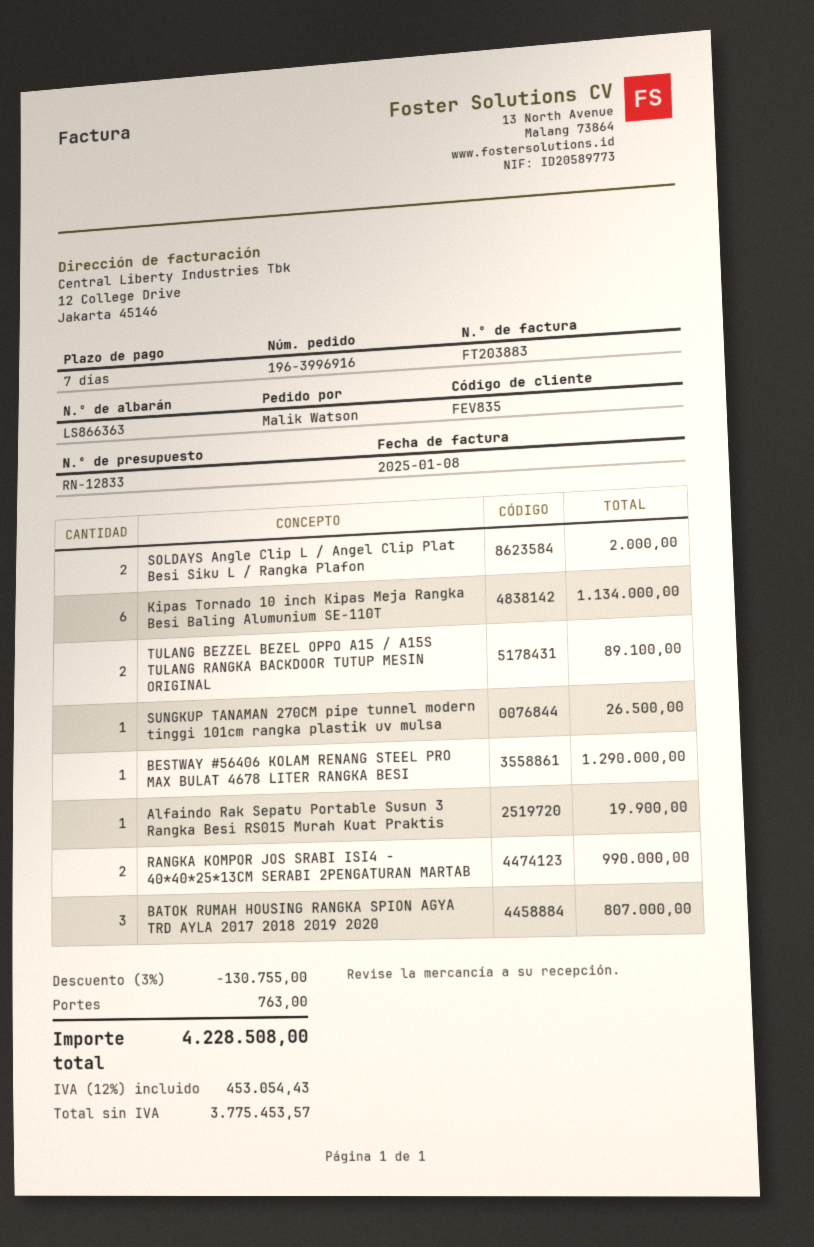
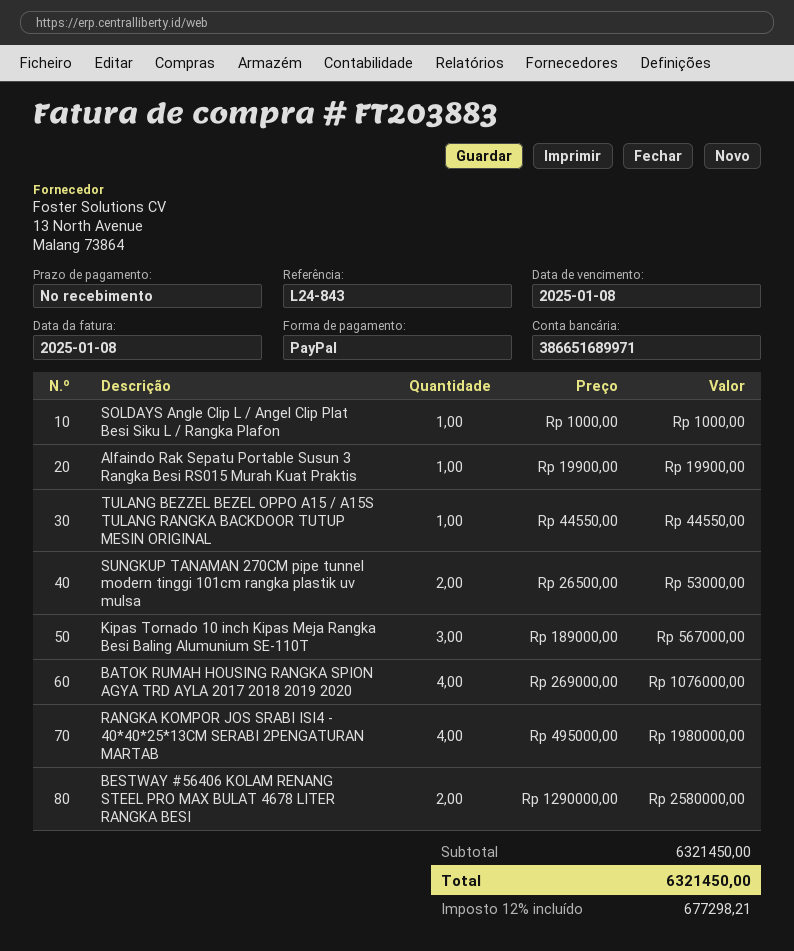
payment terms: 7 days -> on receipt
SOLDAYS Angle Clip L / Angel Clip Plat Besi Siku L / Rangka Plafon: 2 for 2000.00 -> 1 for 1000.00
Kipas Tornado 10 inch Kipas Meja Rangka Besi Baling Alumunium SE-110T: 6 for 1134000.00 -> 3 for 567000.00
TULANG BEZZEL BEZEL OPPO A15 / A15S TULANG RANGKA BACKDOOR TUTUP MESIN ORIGINAL: 2 for 89100.00 -> 1 for 44550.00
SUNGKUP TANAMAN 270CM pipe tunnel modern tinggi 101cm rangka plastik uv mulsa: 1 for 26500.00 -> 2 for 53000.00
BESTWAY #56406 KOLAM RENANG STEEL PRO MAX BULAT 4678 LITER RANGKA BESI: 1 for 1290000.00 -> 2 for 2580000.00
RANGKA KOMPOR JOS SRABI ISI4 - 40*40*25*13CM SERABI 2PENGATURAN MARTAB: 2 for 990000.00 -> 4 for 1980000.00
BATOK RUMAH HOUSING RANGKA SPION AGYA TRD AYLA 2017 2018 2019 2020: 3 for 807000.00 -> 4 for 1076000.00
discount: 3% = 130755.00 -> none
shipping: 763.00 -> none
tax: 12% = 453054.43 -> 12% = 677298.21
total: 4228508.00 -> 6321450.00

